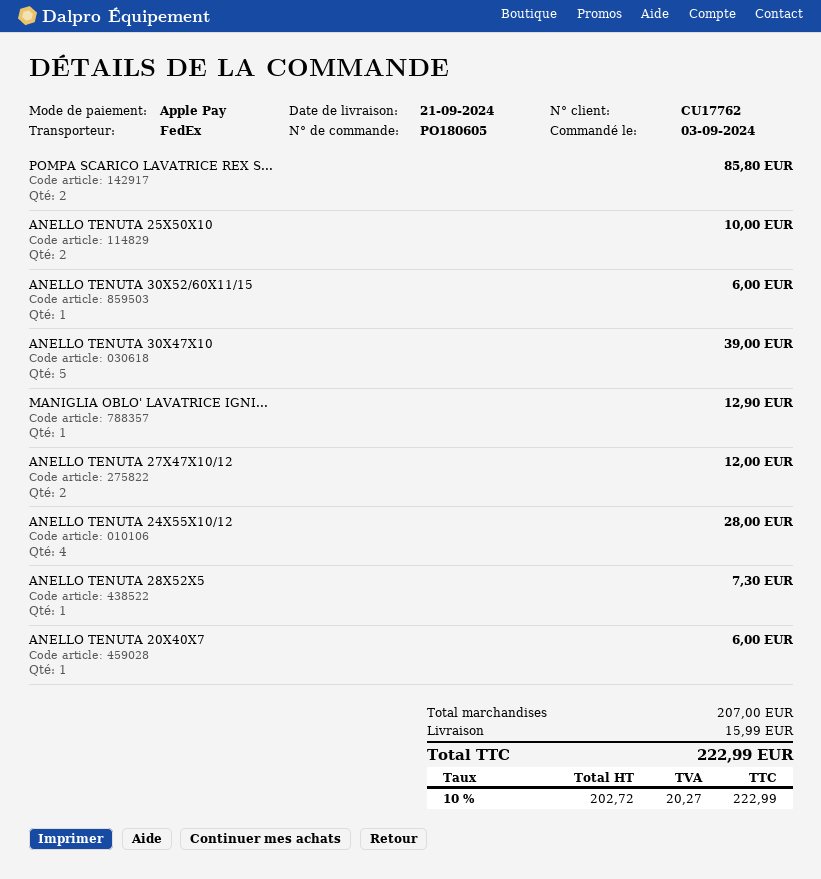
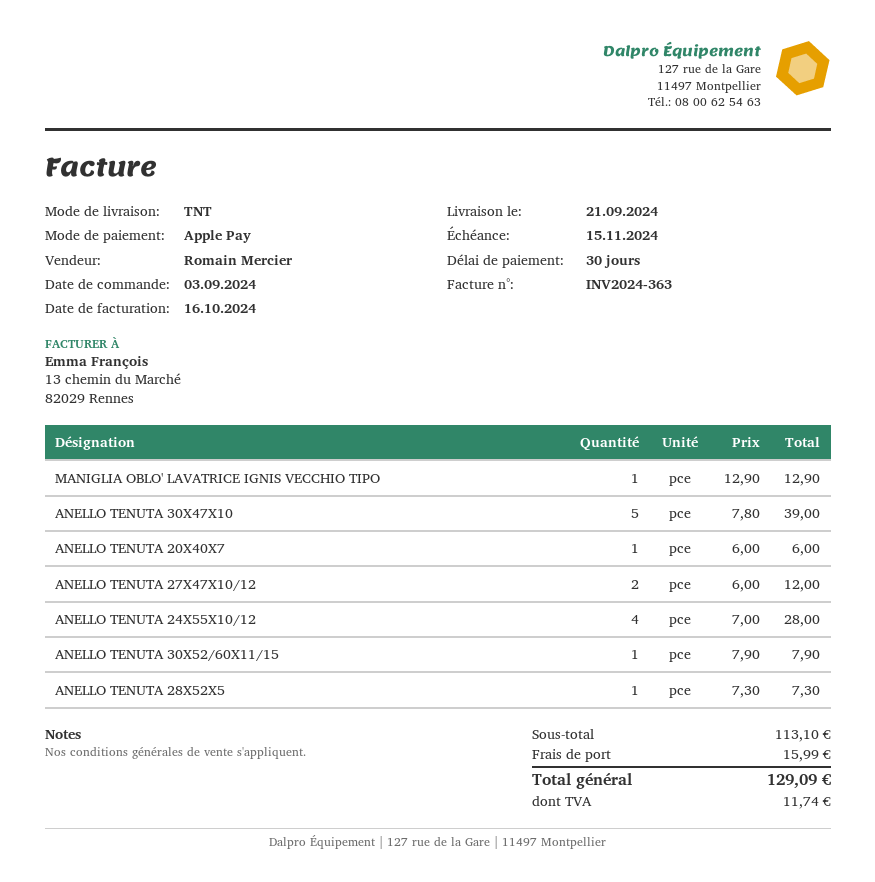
shipping method: FedEx -> TNT
POMPA SCARICO LAVATRICE REX S...: 2 for 85.80 -> none
ANELLO TENUTA 25X50X10: 2 for 10.00 -> none
ANELLO TENUTA 30X52/60X11/15: 1 for 6.00 -> 1 for 7.90
subtotal: 207.00 -> 113.10
tax: 20.27 -> 11.74
total: 222.99 -> 129.09

